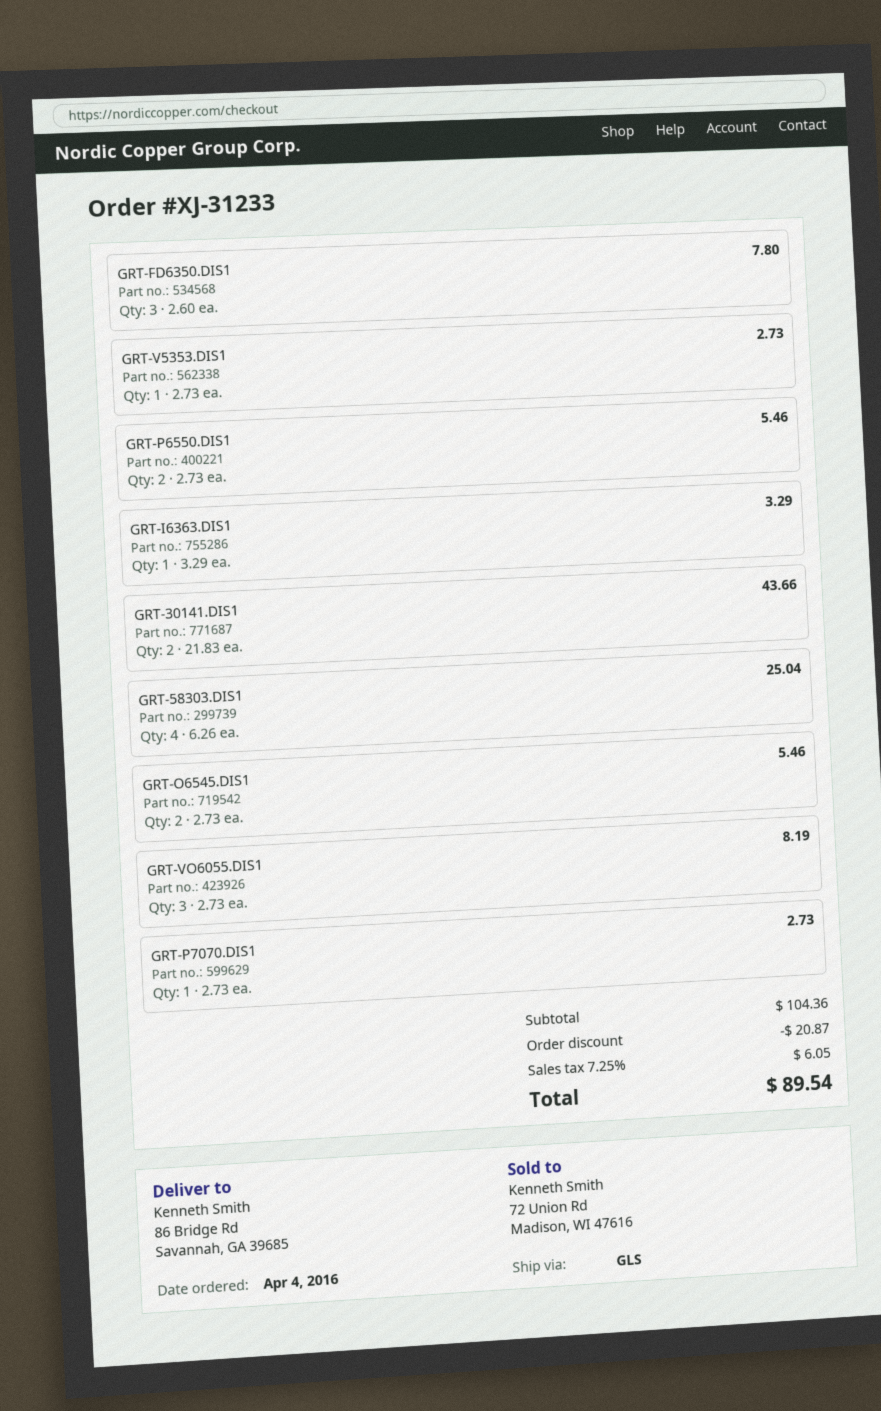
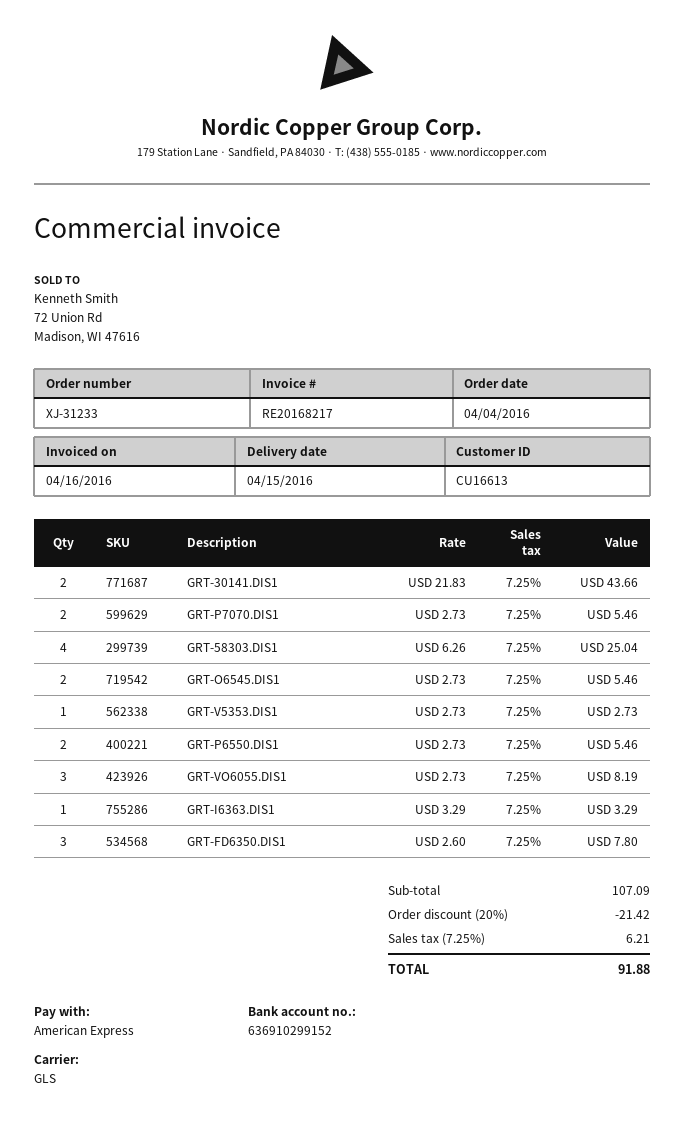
GRT-P7070.DIS1: 1 x 2.73 = 2.73 -> 2 x 2.73 = 5.46
subtotal: 104.36 -> 107.09
discount: 20.87 -> 21.42
tax: 7.25% = 6.05 -> 7.25% = 6.21
total: 89.54 -> 91.88

